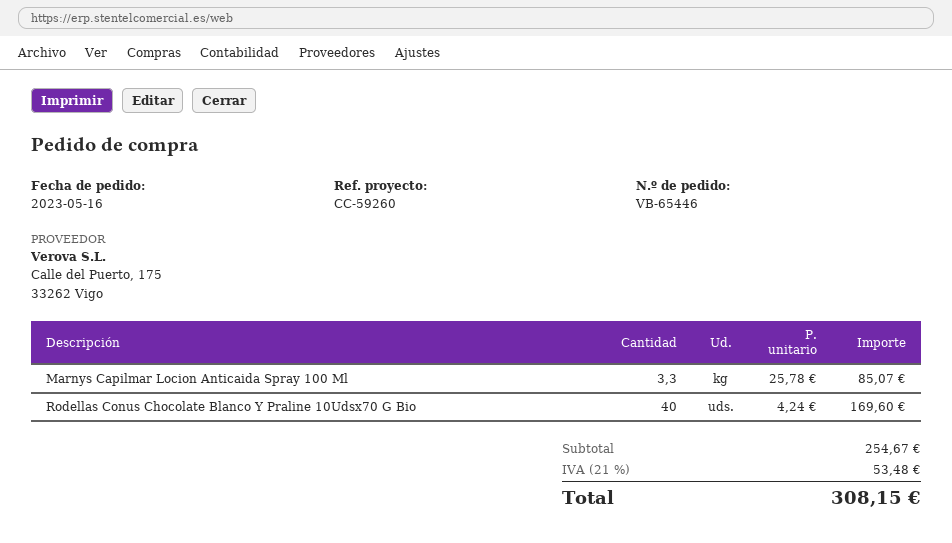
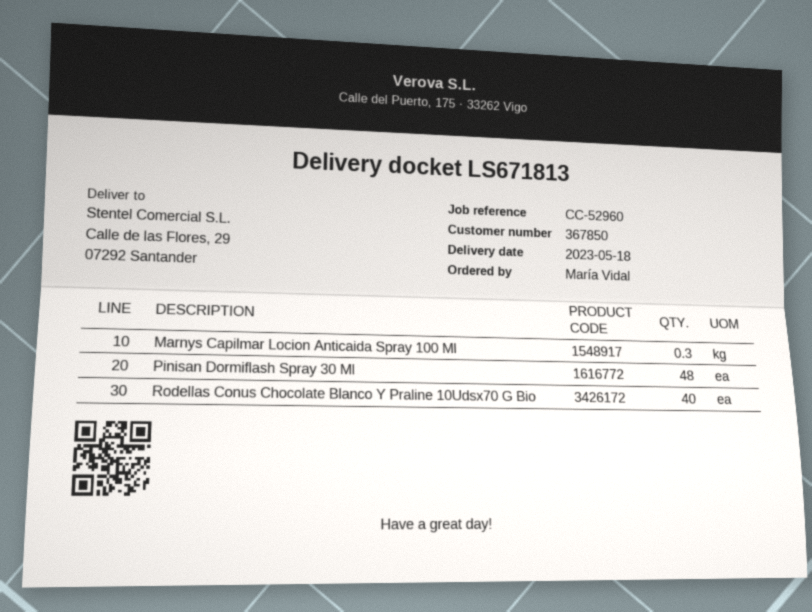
reference: CC-59260 -> CC-52960
Marnys Capilmar Locion Anticaida Spray 100 Ml: 3.3 -> 0.3
Pinisan Dormiflash Spray 30 Ml: none -> 48

